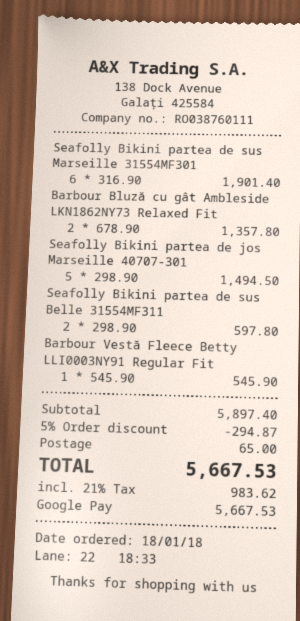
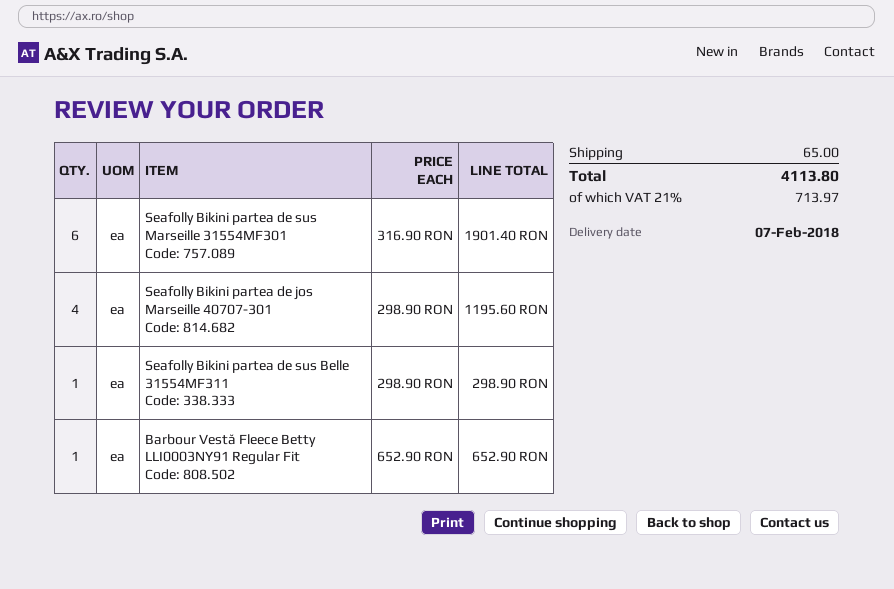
Barbour Bluză cu gât Ambleside LKN1862NY73 Relaxed Fit: 2 x 678.90 = 1357.80 -> none
Seafolly Bikini partea de jos Marseille 40707-301: 5 x 298.90 = 1494.50 -> 4 x 298.90 = 1195.60
Seafolly Bikini partea de sus Belle 31554MF311: 2 x 298.90 = 597.80 -> 1 x 298.90 = 298.90
Barbour Vestă Fleece Betty LLI0003NY91 Regular Fit: 1 x 545.90 = 545.90 -> 1 x 652.90 = 652.90
discount: 5% = 294.87 -> none
tax: 21% = 983.62 -> 21% = 713.97
total: 5667.53 -> 4113.80

